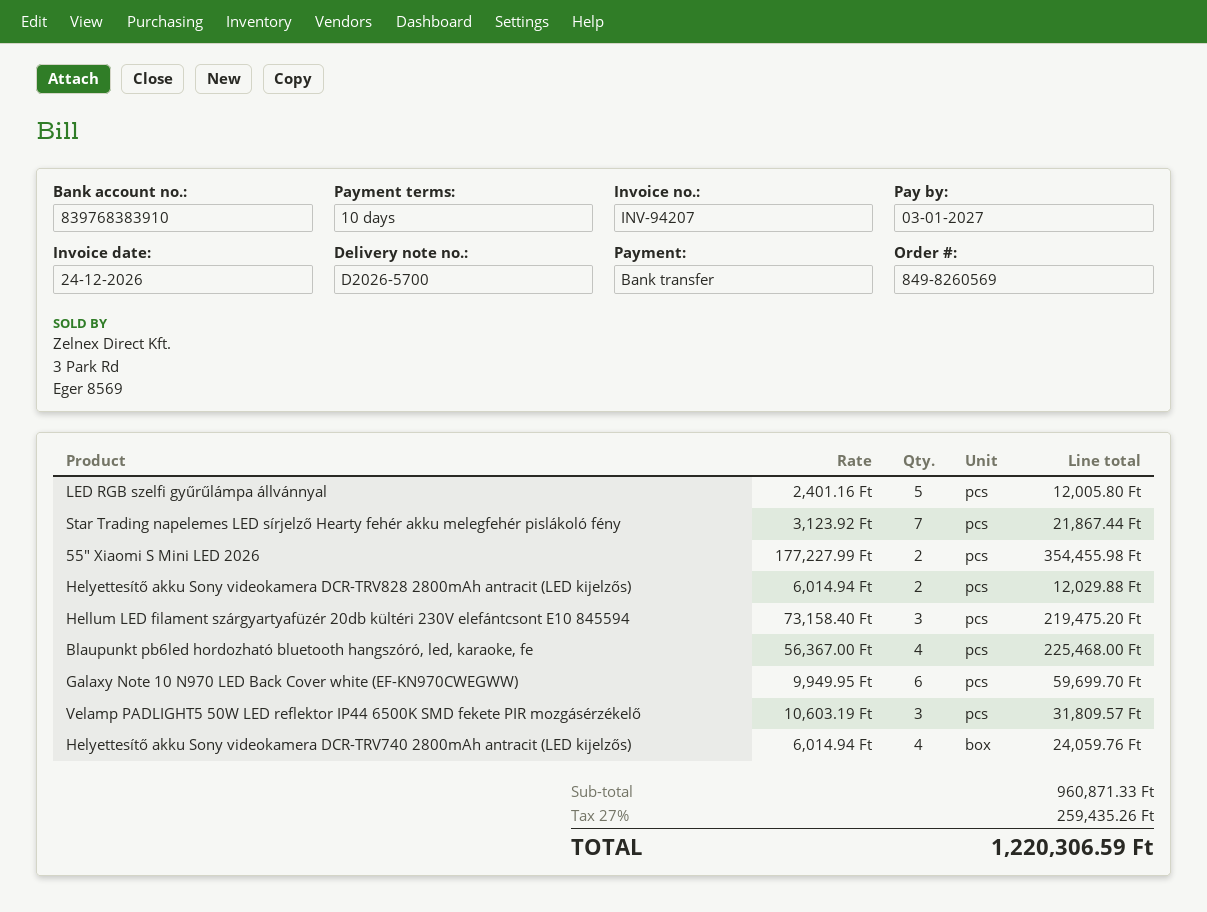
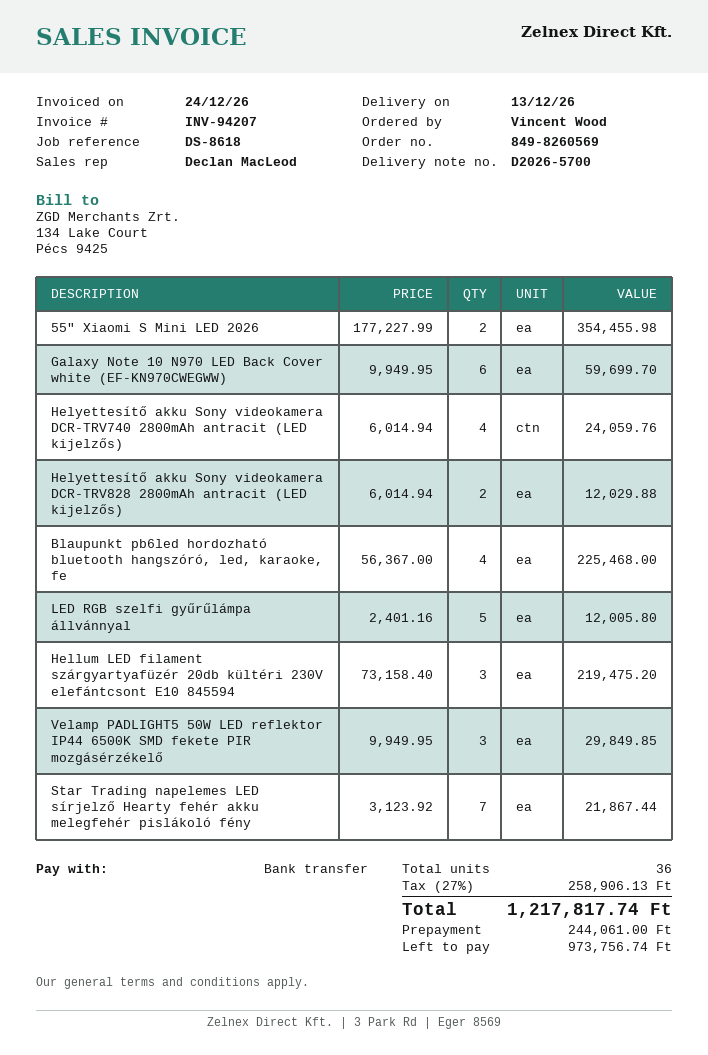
Velamp PADLIGHT5 50W LED reflektor IP44 6500K SMD fekete PIR mozgásérzékelő: 3 x 10603.19 = 31809.57 -> 3 x 9949.95 = 29849.85
tax: 27% = 259435.26 -> 27% = 258906.13
total: 1220306.59 -> 1217817.74

